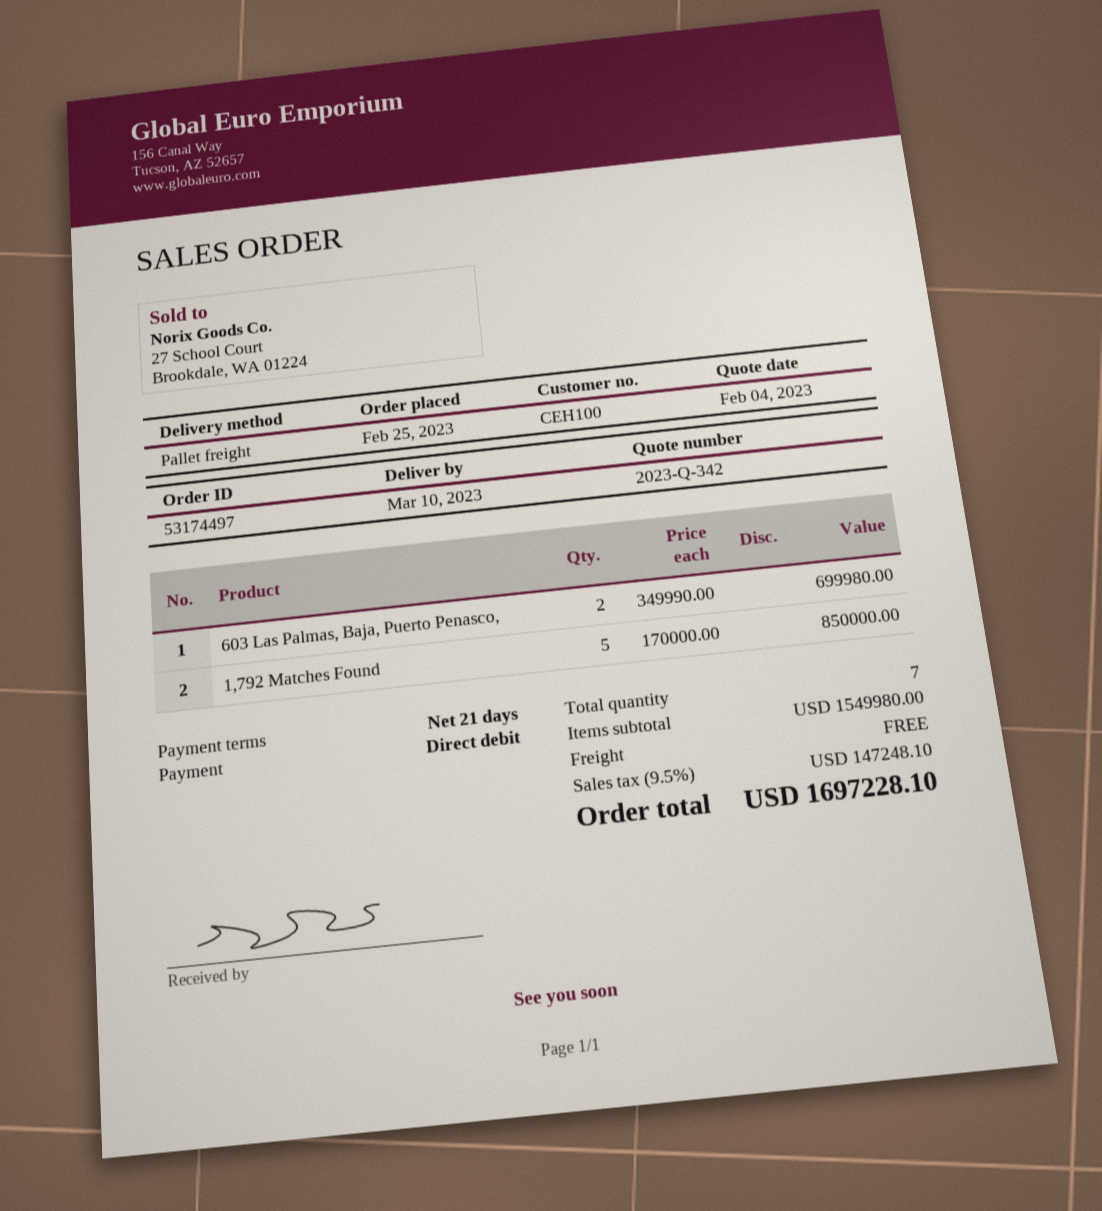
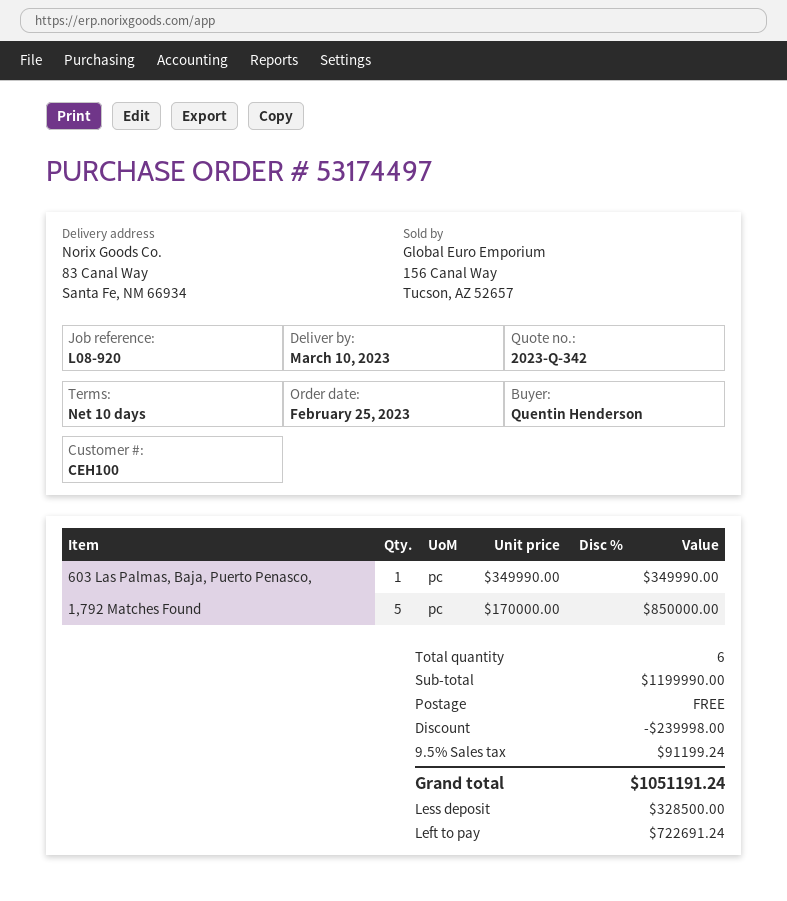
payment terms: 21 days -> 10 days
603 Las Palmas, Baja, Puerto Penasco,: 2 x 349990.00 = 699980.00 -> 1 x 349990.00 = 349990.00
total quantity: 7 -> 6
subtotal: 1549980.00 -> 1199990.00
discount: none -> 239998.00
tax: 9.5% = 147248.10 -> 9.5% = 91199.24
total: 1697228.10 -> 1051191.24

